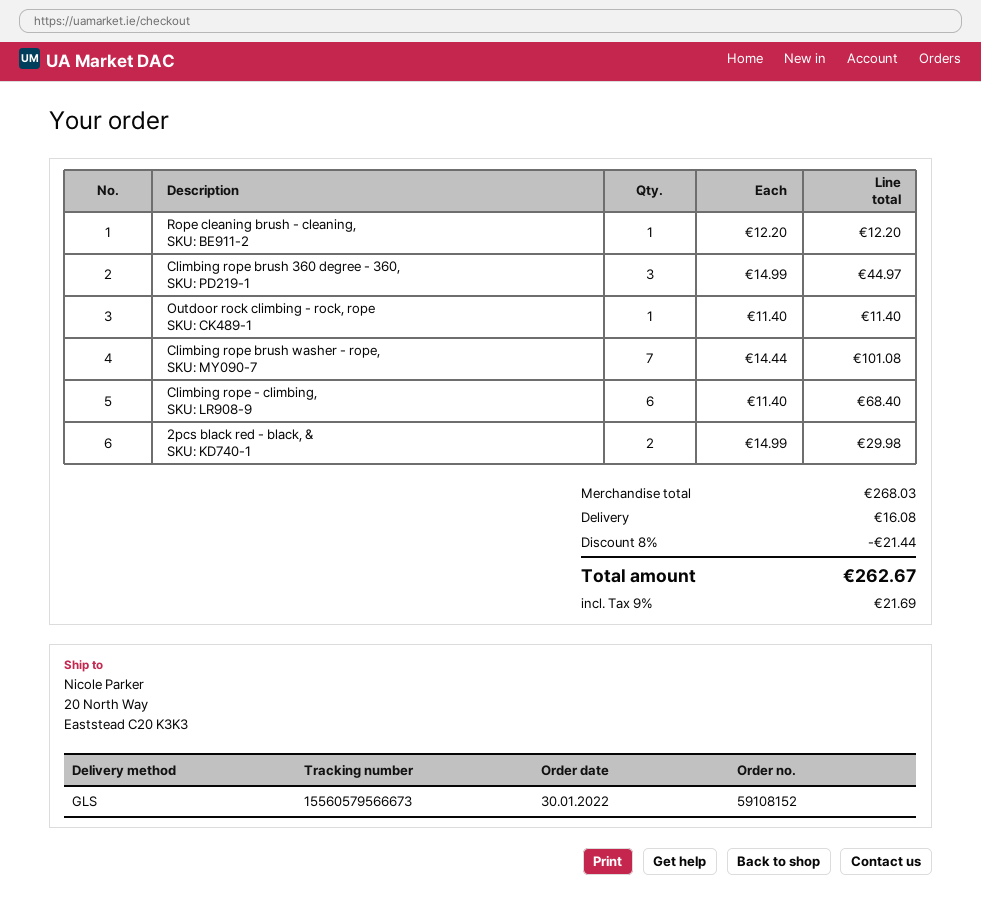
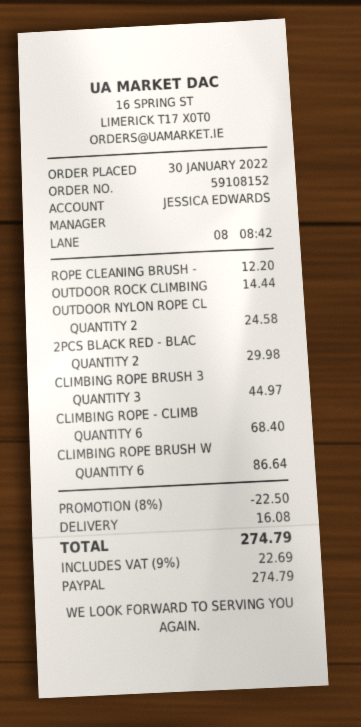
Outdoor rock climbing - rock, rope: 1 for 11.40 -> 1 for 14.44
Climbing rope brush washer - rope,: 7 for 101.08 -> 6 for 86.64
OUTDOOR NYLON ROPE CL: none -> 2 for 24.58
discount: 8% = 21.44 -> 8% = 22.50
tax: 9% = 21.69 -> 9% = 22.69
total: 262.67 -> 274.79

